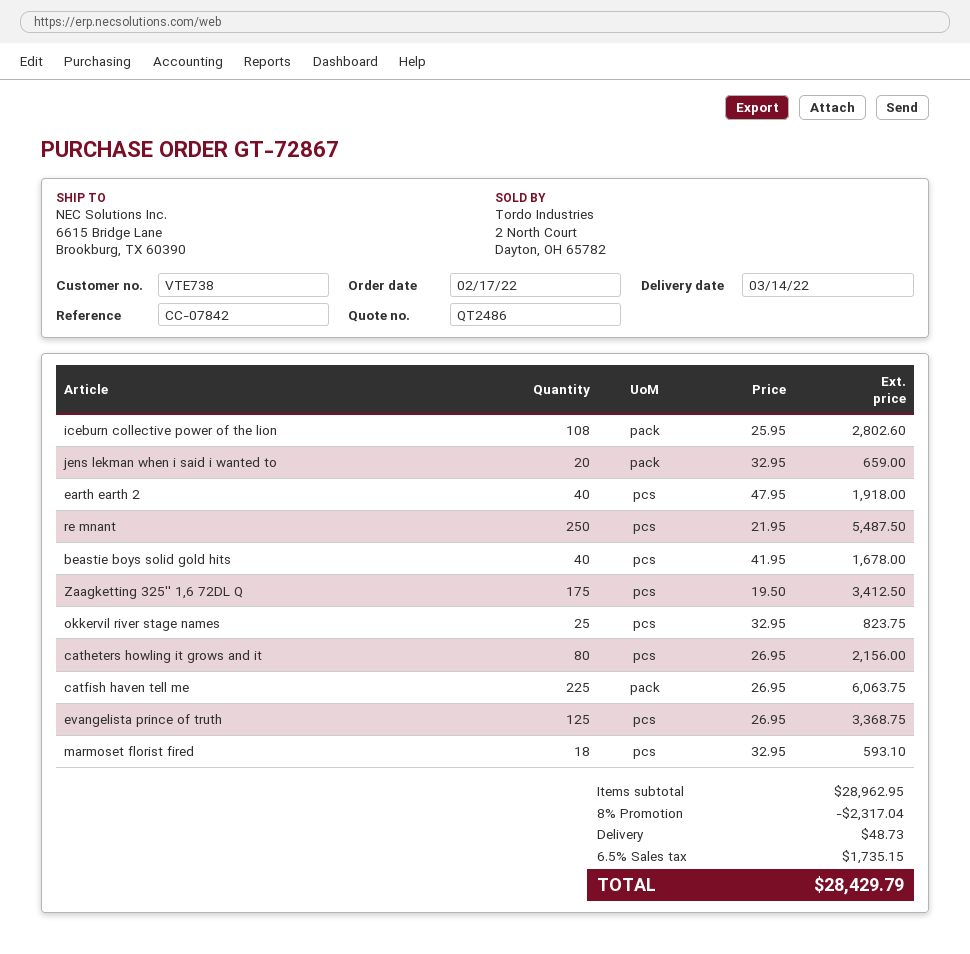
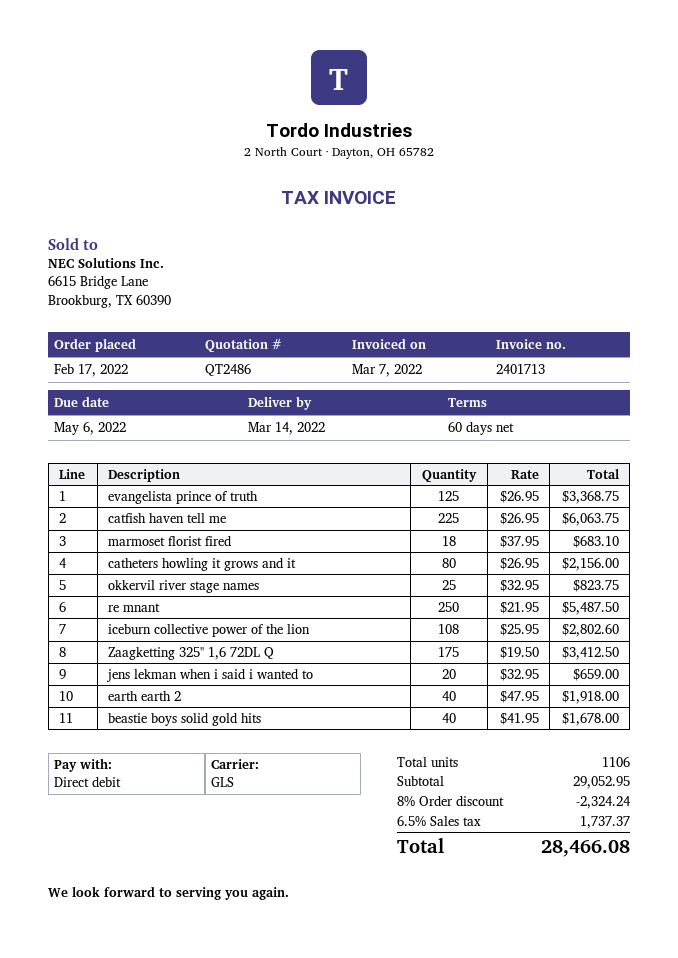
marmoset florist fired: 18 x 32.95 = 593.10 -> 18 x 37.95 = 683.10
subtotal: 28962.95 -> 29052.95
discount: 8% = 2317.04 -> 8% = 2324.24
shipping: 48.73 -> none
tax: 6.5% = 1735.15 -> 6.5% = 1737.37
total: 28429.79 -> 28466.08

